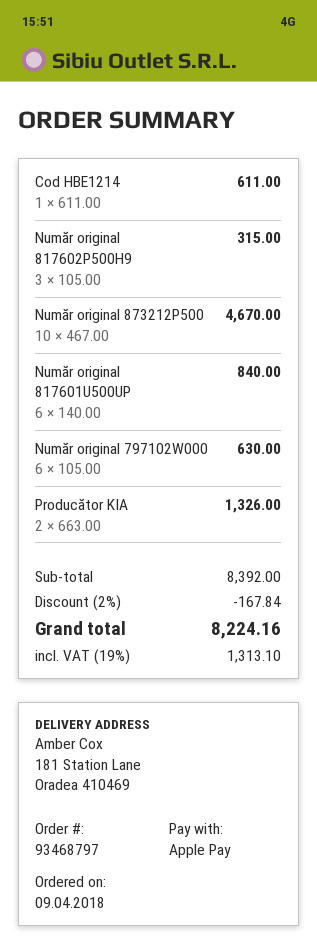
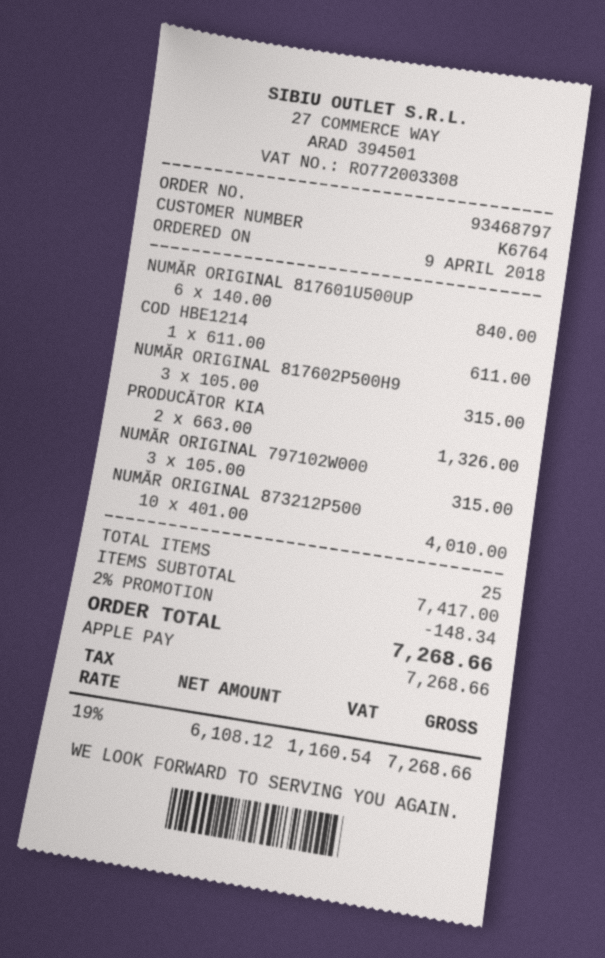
Număr original 873212P500: 10 x 467.00 = 4670.00 -> 10 x 401.00 = 4010.00
Număr original 797102W000: 6 x 105.00 = 630.00 -> 3 x 105.00 = 315.00
subtotal: 8392.00 -> 7417.00
discount: 2% = 167.84 -> 2% = 148.34
tax: 19% = 1313.10 -> 19% = 1160.54
total: 8224.16 -> 7268.66

